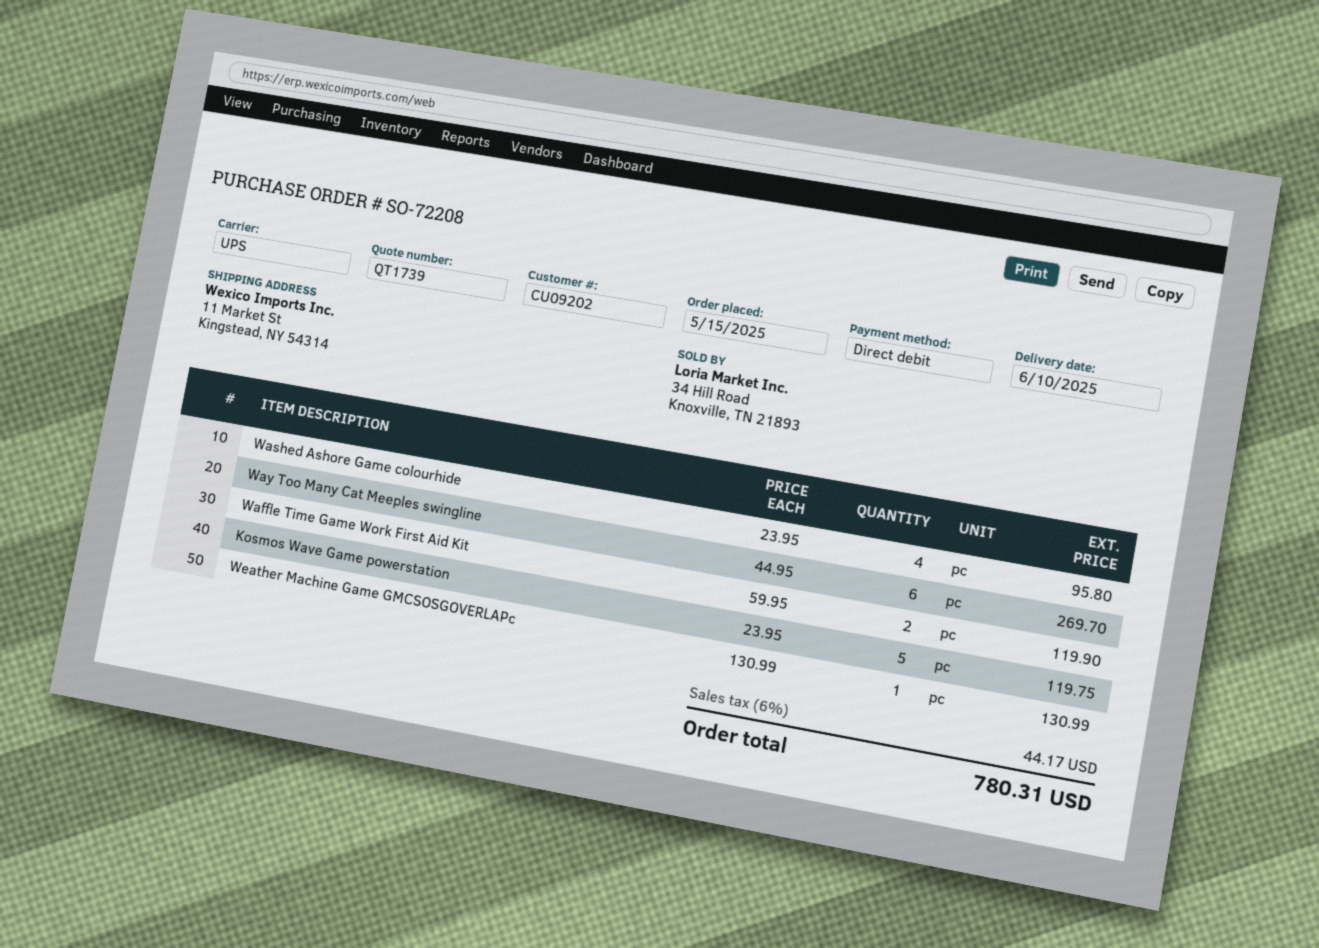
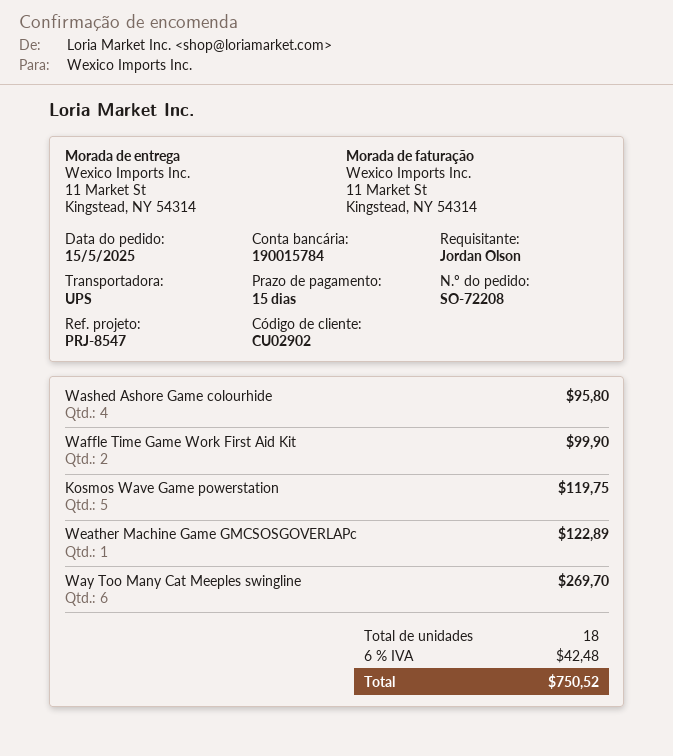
customer number: CU09202 -> CU02902
Waffle Time Game Work First Aid Kit: 2 for 119.90 -> 2 for 99.90
Weather Machine Game GMCSOSGOVERLAPc: 1 for 130.99 -> 1 for 122.89
tax: 6% = 44.17 -> 6% = 42.48
total: 780.31 -> 750.52

